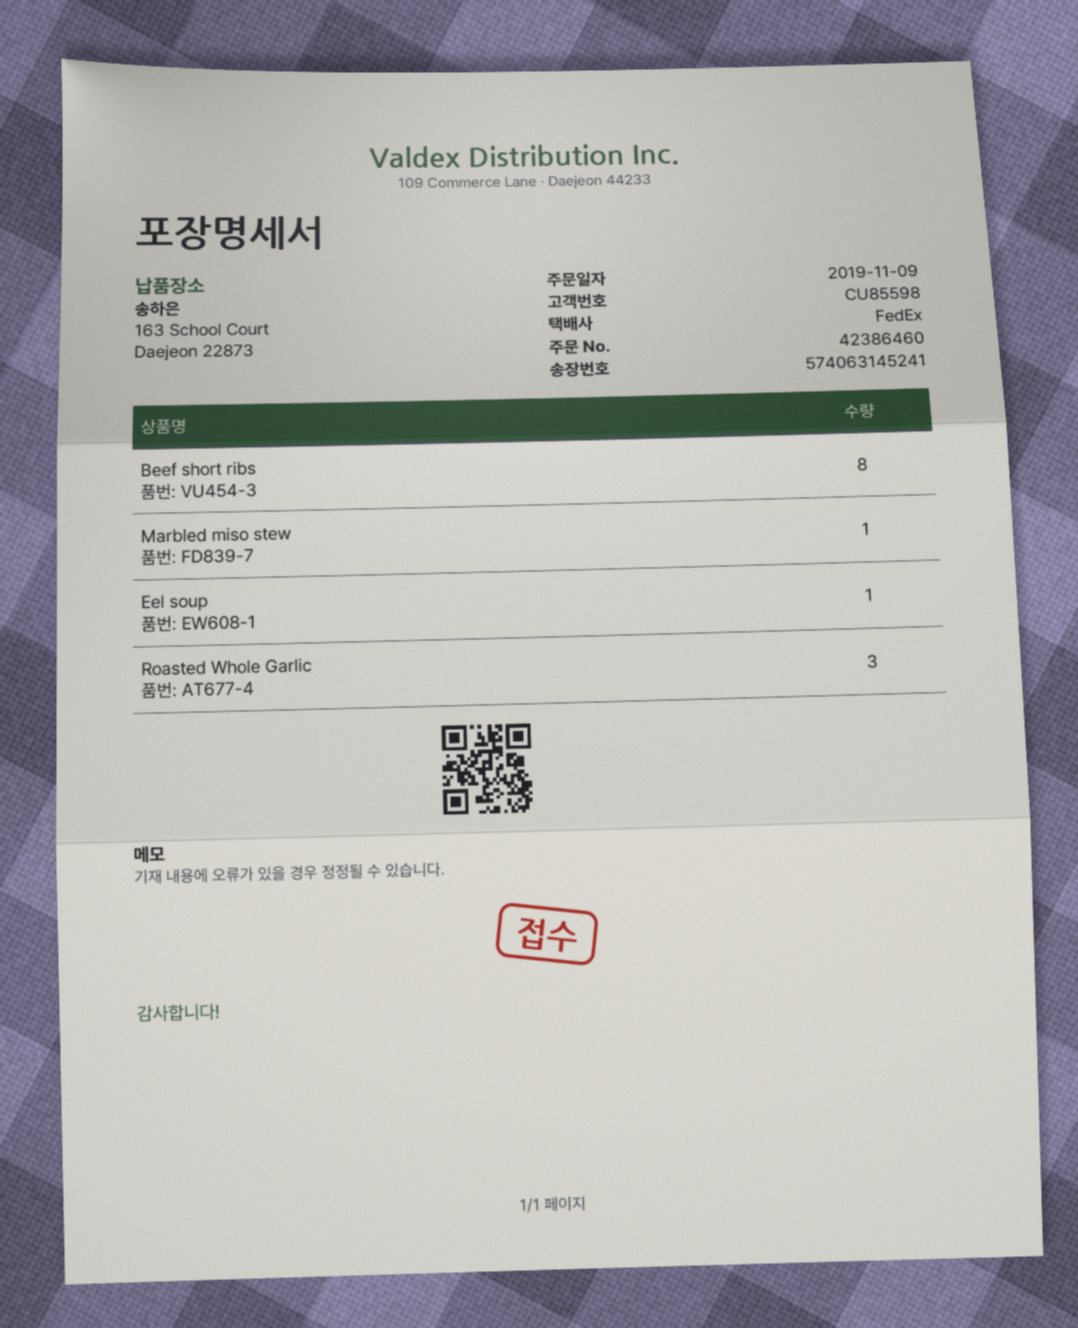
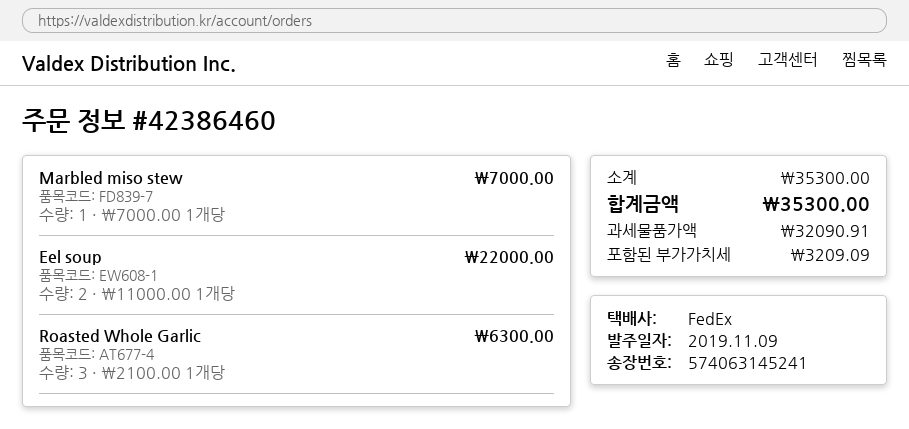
Beef short ribs: 8 -> none
Eel soup: 1 -> 2

